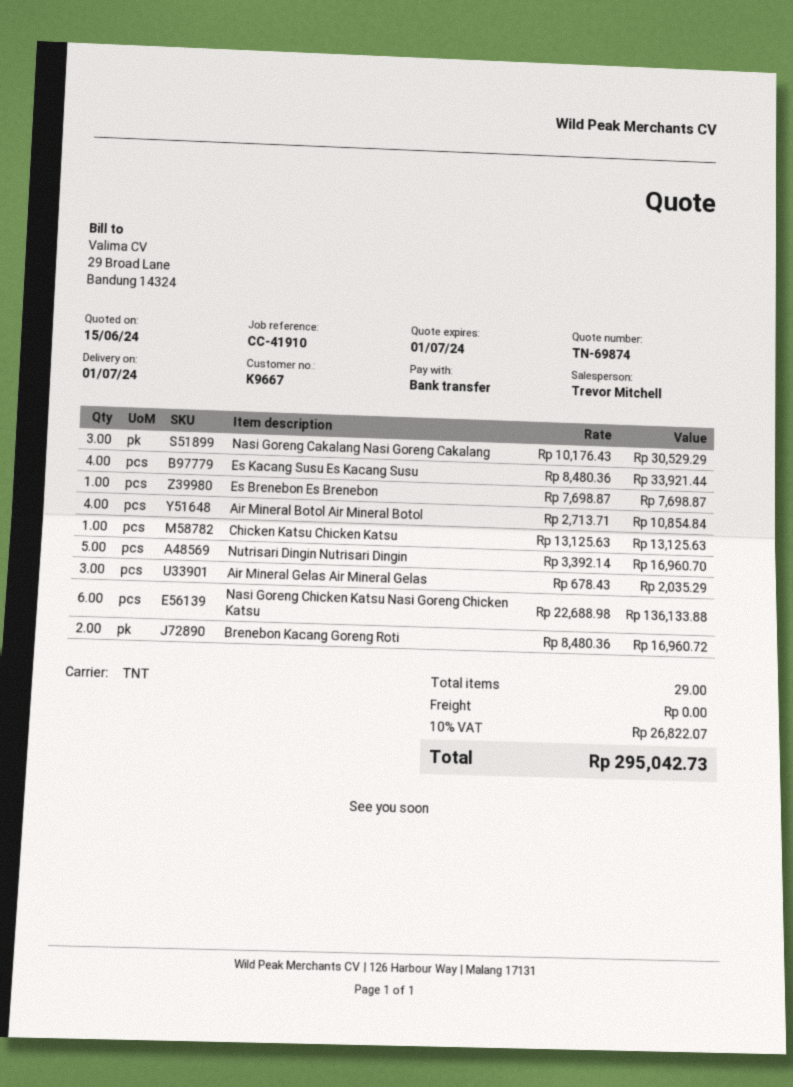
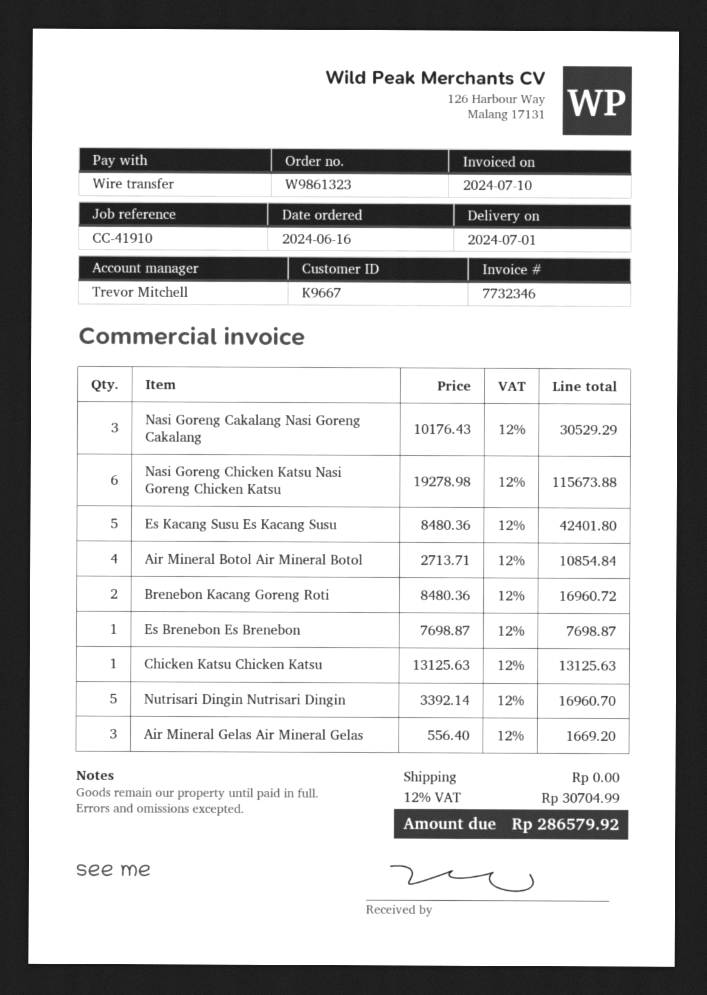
Es Kacang Susu Es Kacang Susu: 4 x 8480.36 = 33921.44 -> 5 x 8480.36 = 42401.80
Air Mineral Gelas Air Mineral Gelas: 3 x 678.43 = 2035.29 -> 3 x 556.40 = 1669.20
Nasi Goreng Chicken Katsu Nasi Goreng Chicken Katsu: 6 x 22688.98 = 136133.88 -> 6 x 19278.98 = 115673.88
tax: 10% = 26822.07 -> 12% = 30704.99
total: 295042.73 -> 286579.92

